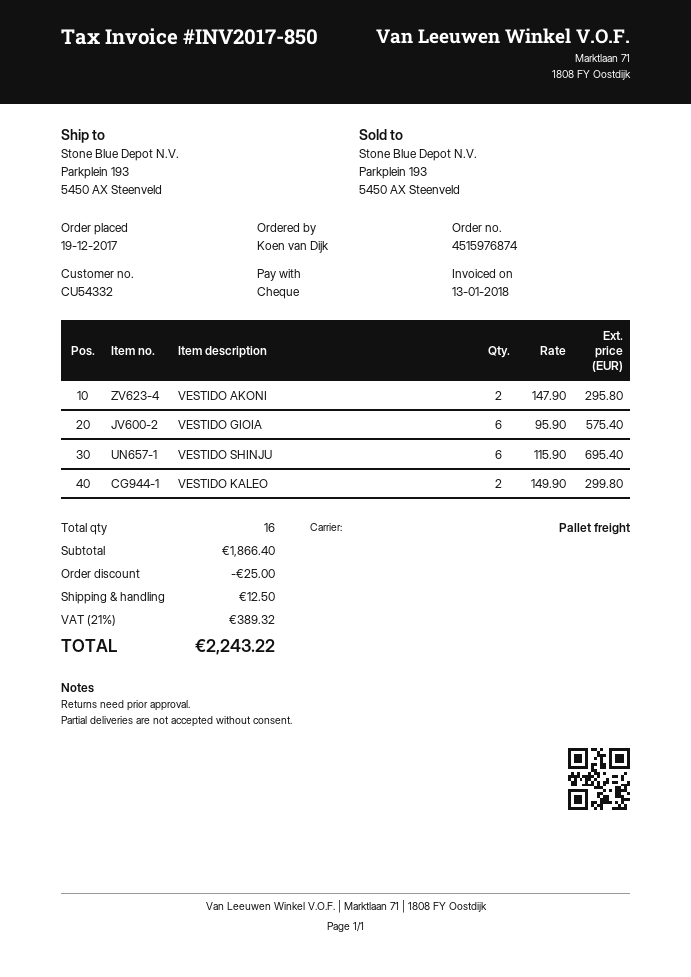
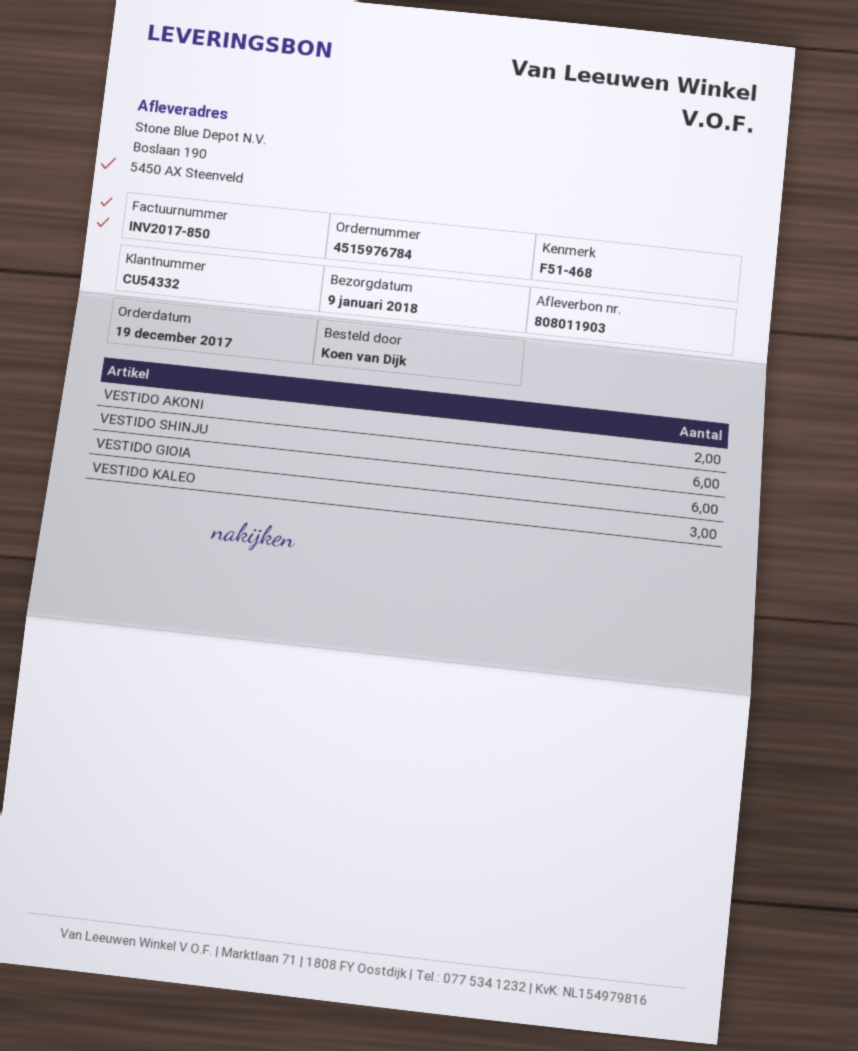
order number: 4515976874 -> 4515976784
ship to: Parkplein 193, 5450 AX Steenveld -> Boslaan 190, 5450 AX Steenveld
VESTIDO KALEO: 2 -> 3

